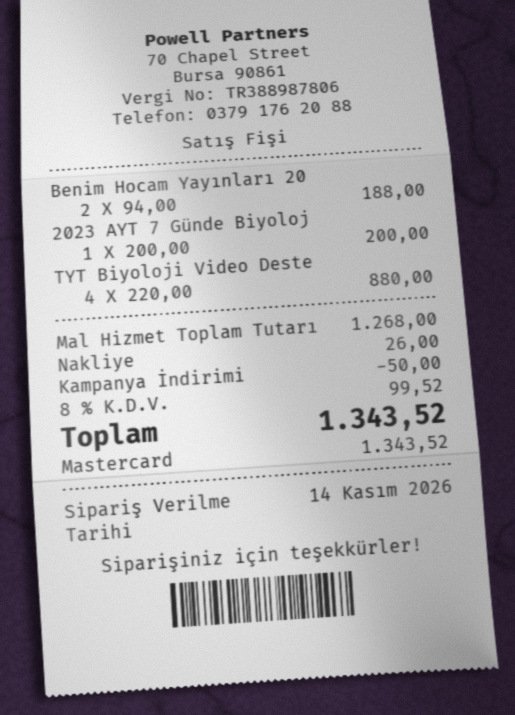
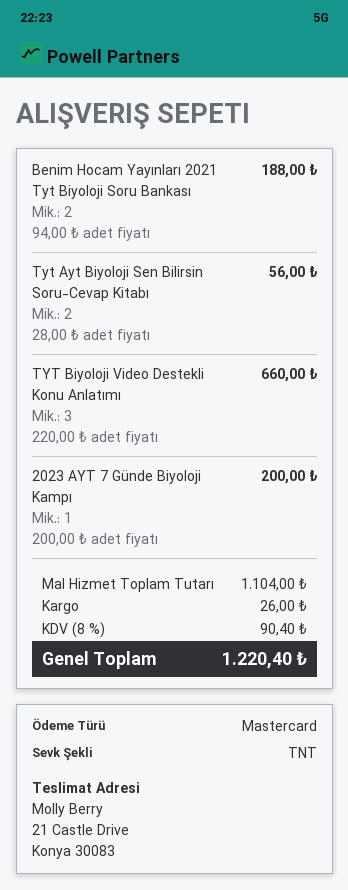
TYT Biyoloji Video Deste: 4 x 220.00 = 880.00 -> 3 x 220.00 = 660.00
Tyt Ayt Biyoloji Sen Bilirsin Soru-Cevap Kitabı: none -> 2 x 28.00 = 56.00
subtotal: 1268.00 -> 1104.00
discount: 50.00 -> none
tax: 8% = 99.52 -> 8% = 90.40
total: 1343.52 -> 1220.40

